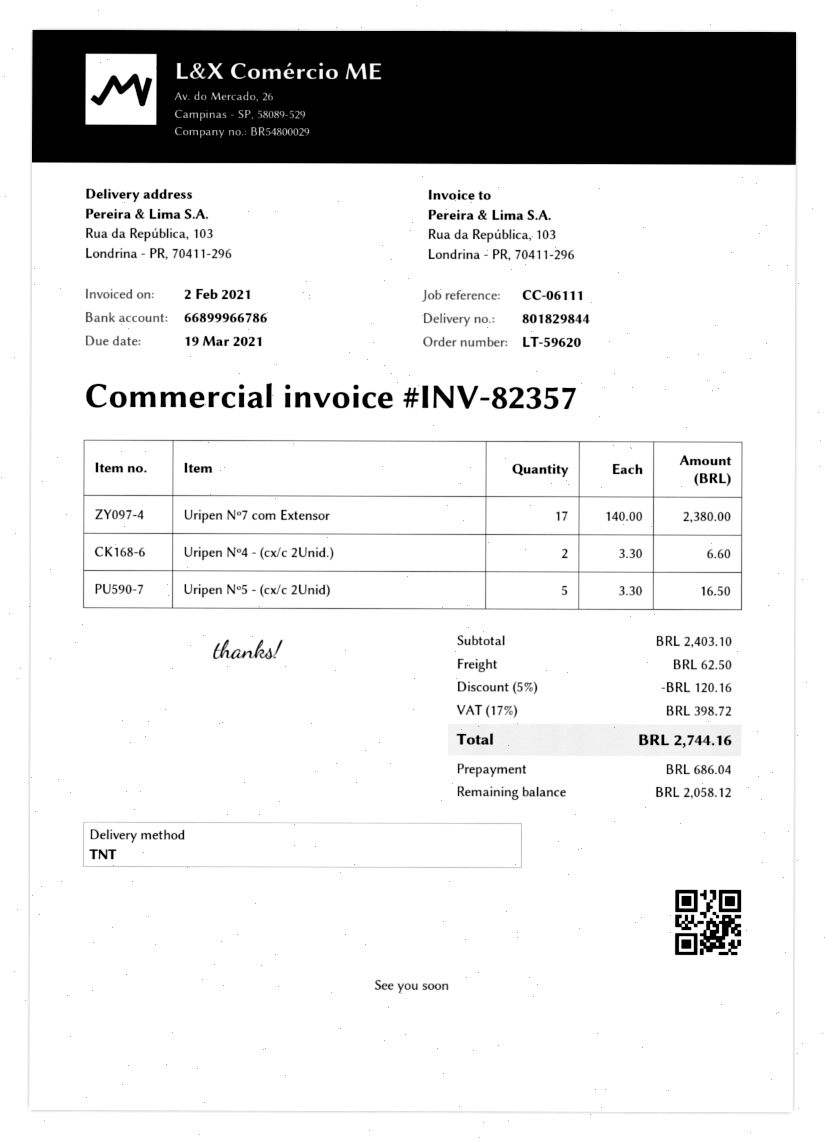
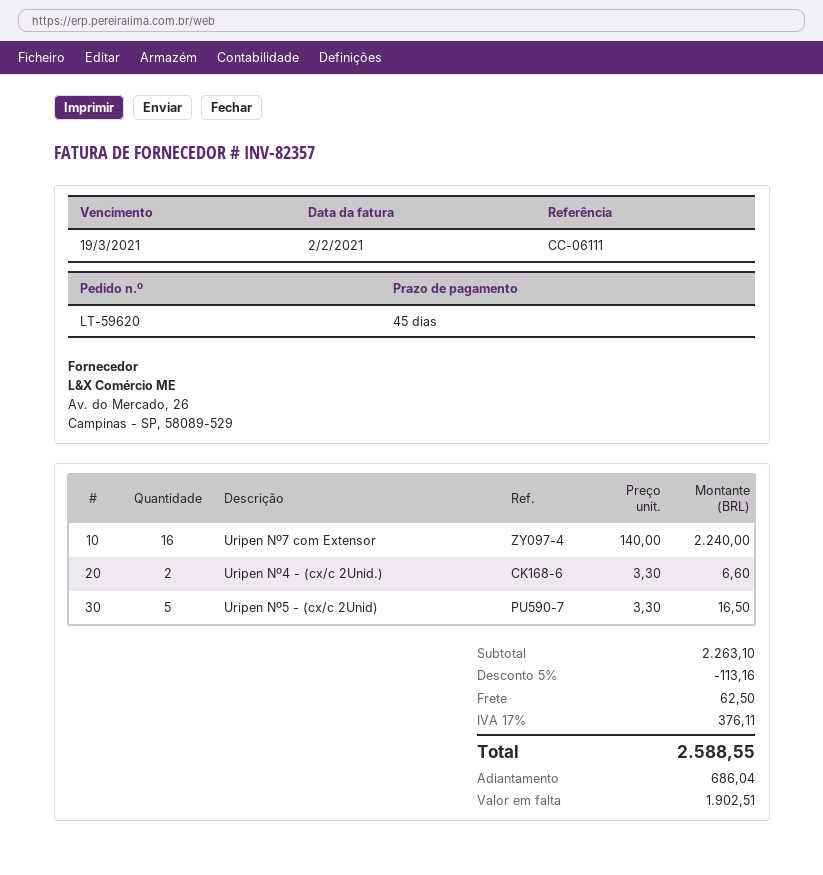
Uripen Nº7 com Extensor: 17 x 140.00 = 2380.00 -> 16 x 140.00 = 2240.00
subtotal: 2403.10 -> 2263.10
discount: 5% = 120.16 -> 5% = 113.16
tax: 17% = 398.72 -> 17% = 376.11
total: 2744.16 -> 2588.55
balance: 2058.12 -> 1902.51

